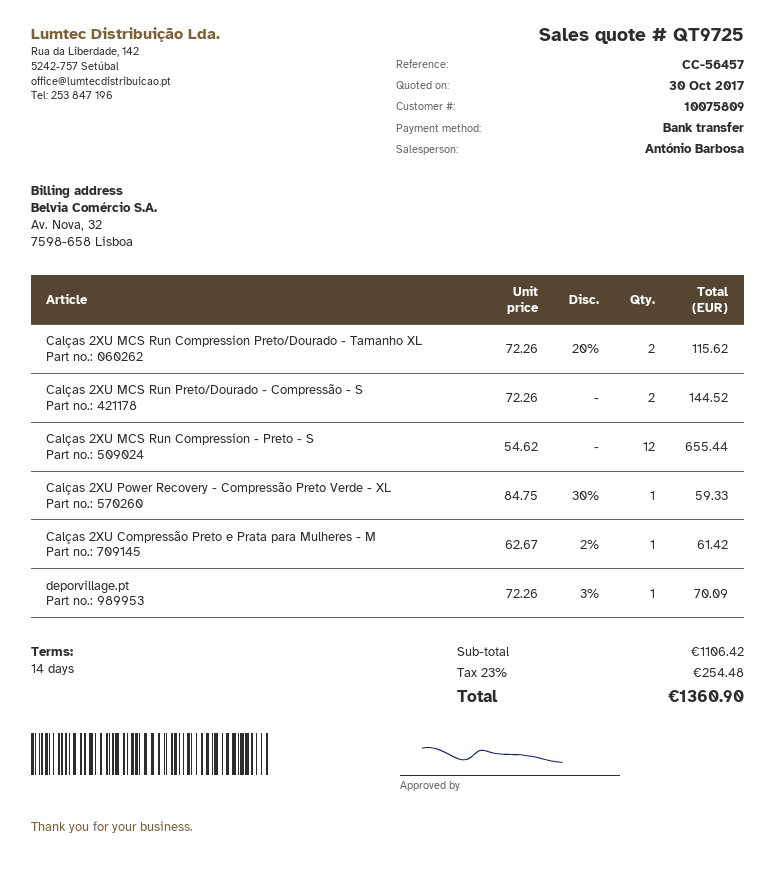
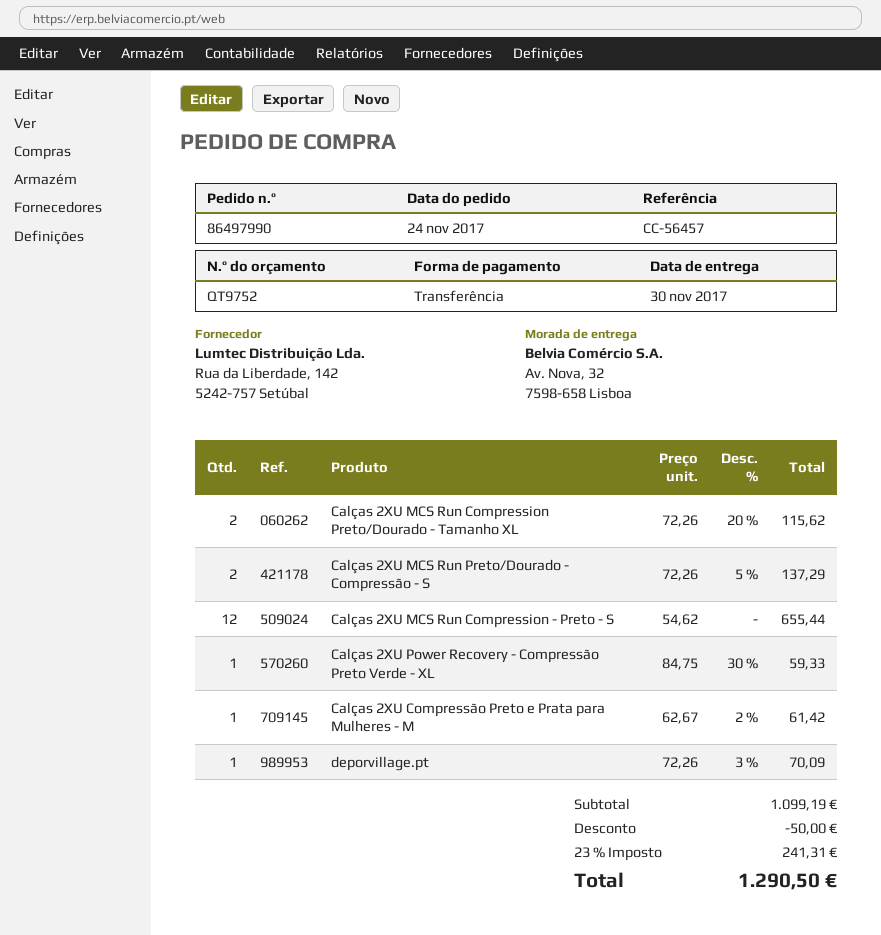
quote number: QT9725 -> QT9752
Calças 2XU MCS Run Preto/Dourado - Compressão - S: 2 x 72.26 = 144.52 -> 2 x 72.26 - 5% = 137.29
subtotal: 1106.42 -> 1099.19
discount: none -> 50.00
tax: 23% = 254.48 -> 23% = 241.31
total: 1360.90 -> 1290.50

